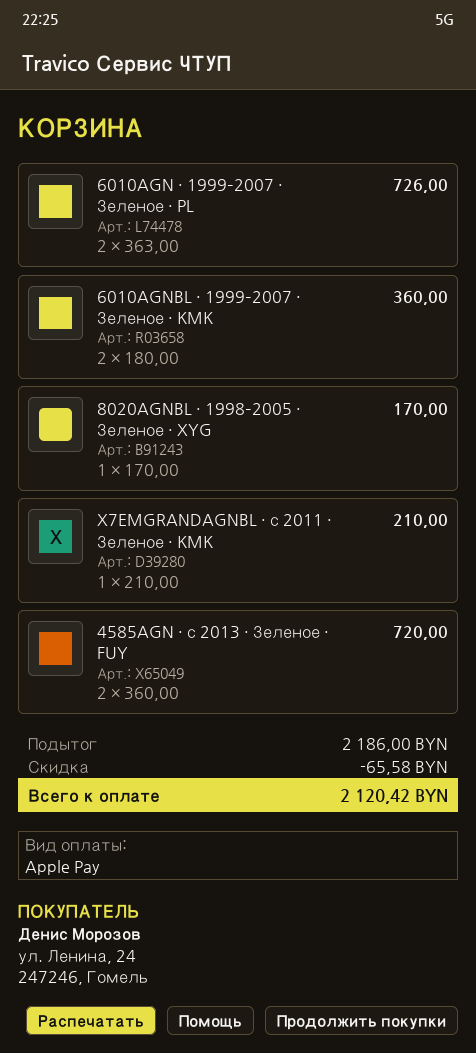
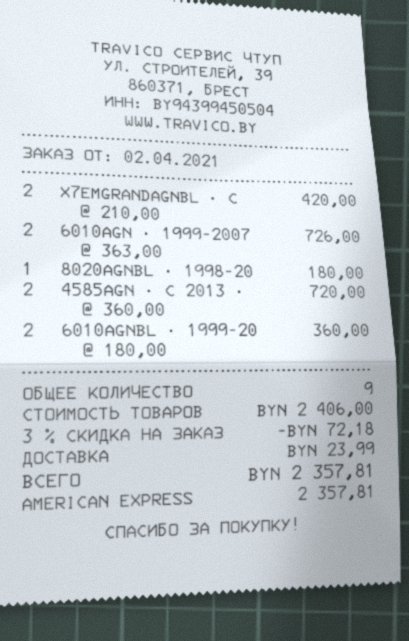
payment method: Apple Pay -> American Express
8020AGNBL · 1998–2005 · Зеленое · XYG: 1 x 170.00 = 170.00 -> 1 x 180.00 = 180.00
X7EMGRANDAGNBL · с 2011 · Зеленое · KMK: 1 x 210.00 = 210.00 -> 2 x 210.00 = 420.00
subtotal: 2186.00 -> 2406.00
discount: 65.58 -> 72.18
shipping: none -> 23.99
total: 2120.42 -> 2357.81

